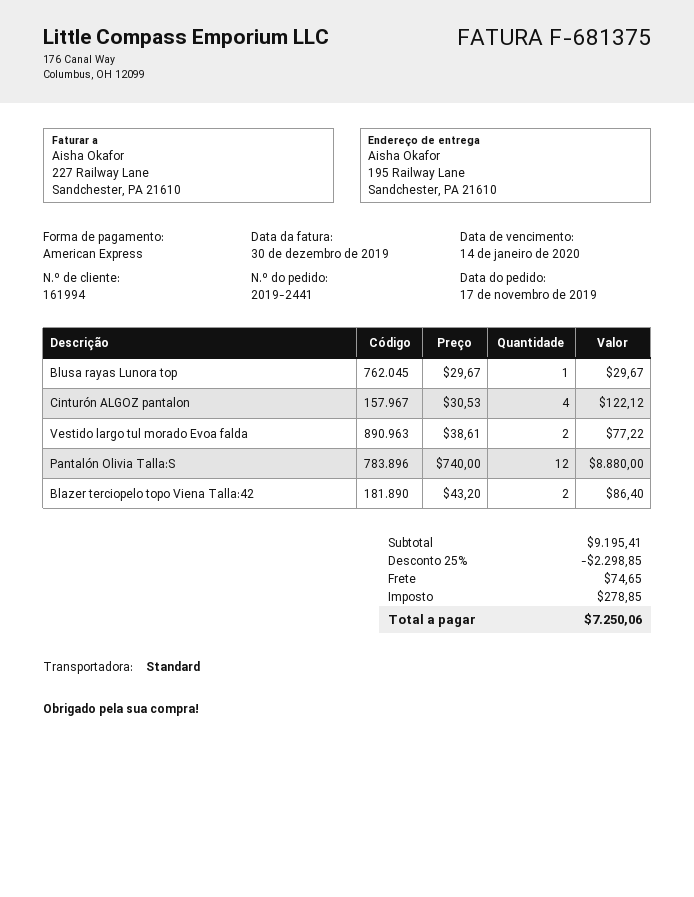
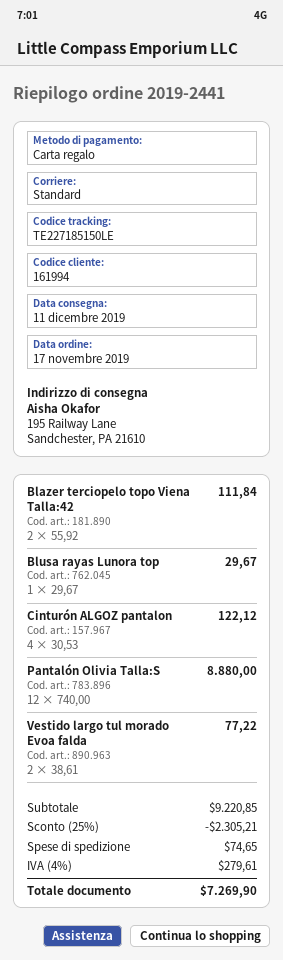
payment method: American Express -> gift card
Blazer terciopelo topo Viena Talla:42: 2 x 43.20 = 86.40 -> 2 x 55.92 = 111.84
subtotal: 9195.41 -> 9220.85
discount: 25% = 2298.85 -> 25% = 2305.21
tax: 278.85 -> 279.61
total: 7250.06 -> 7269.90

